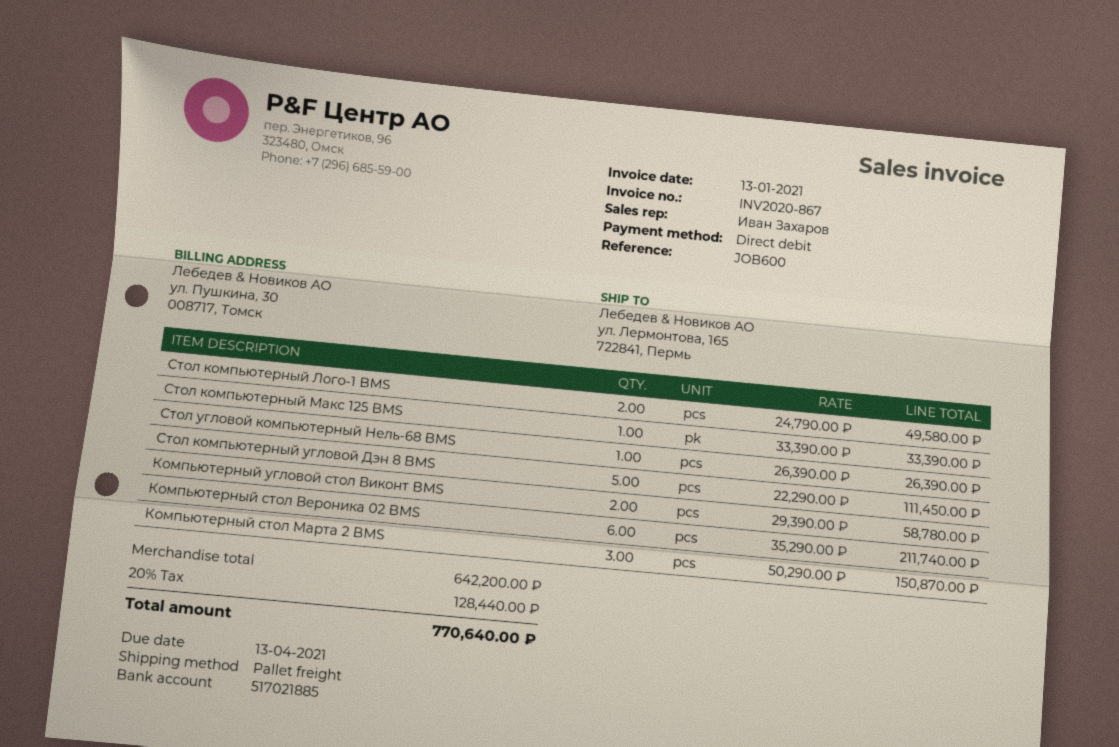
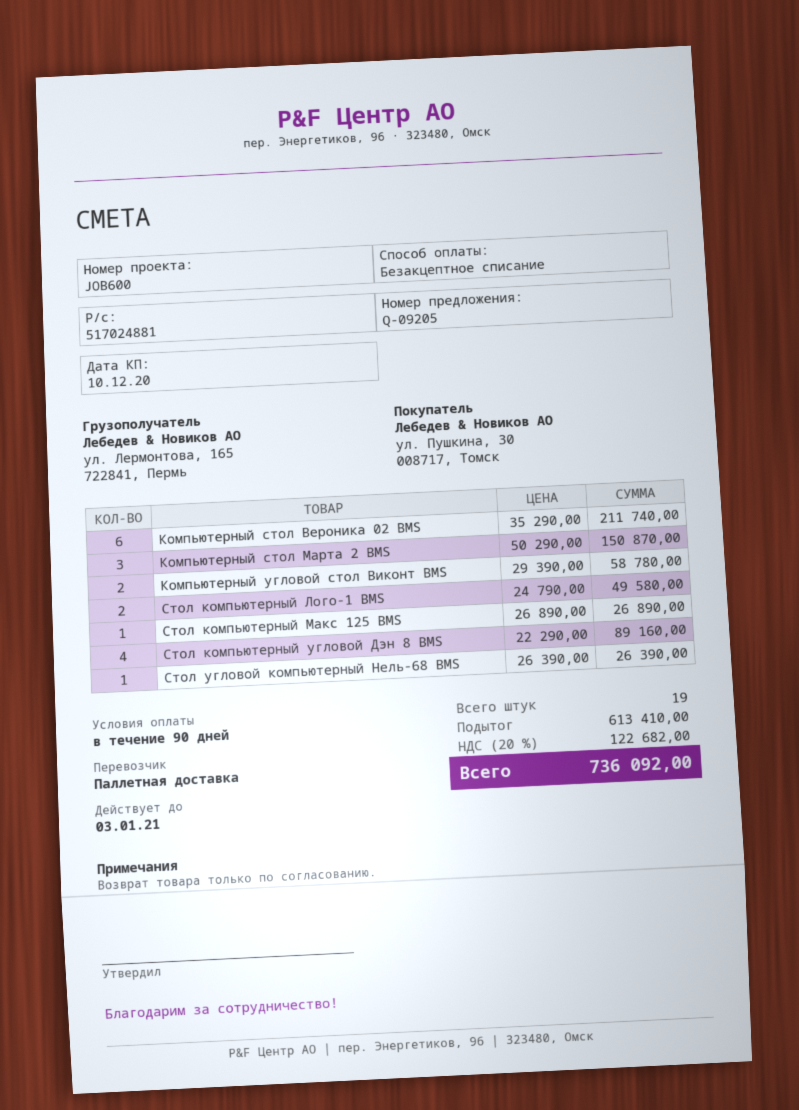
bank account: 517021885 -> 517024881
Стол компьютерный Макс 125 BMS: 1 x 33390.00 = 33390.00 -> 1 x 26890.00 = 26890.00
Стол компьютерный угловой Дэн 8 BMS: 5 x 22290.00 = 111450.00 -> 4 x 22290.00 = 89160.00
subtotal: 642200.00 -> 613410.00
tax: 20% = 128440.00 -> 20% = 122682.00
total: 770640.00 -> 736092.00

